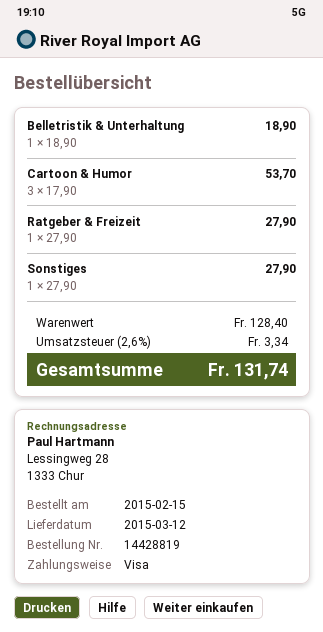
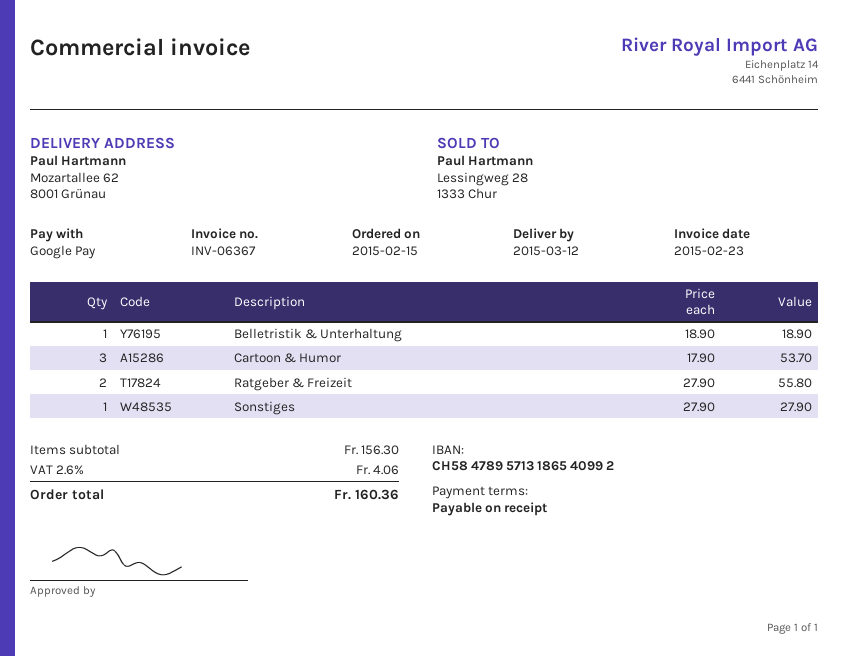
payment method: Visa -> Google Pay
Ratgeber & Freizeit: 1 x 27.90 = 27.90 -> 2 x 27.90 = 55.80
subtotal: 128.40 -> 156.30
tax: 2.6% = 3.34 -> 2.6% = 4.06
total: 131.74 -> 160.36

